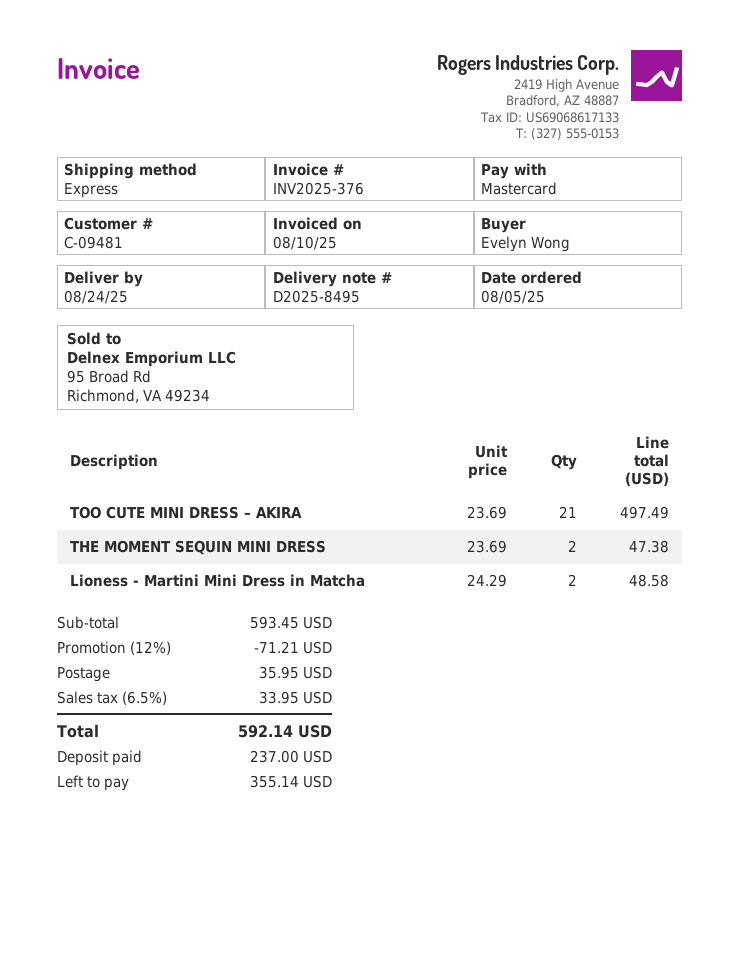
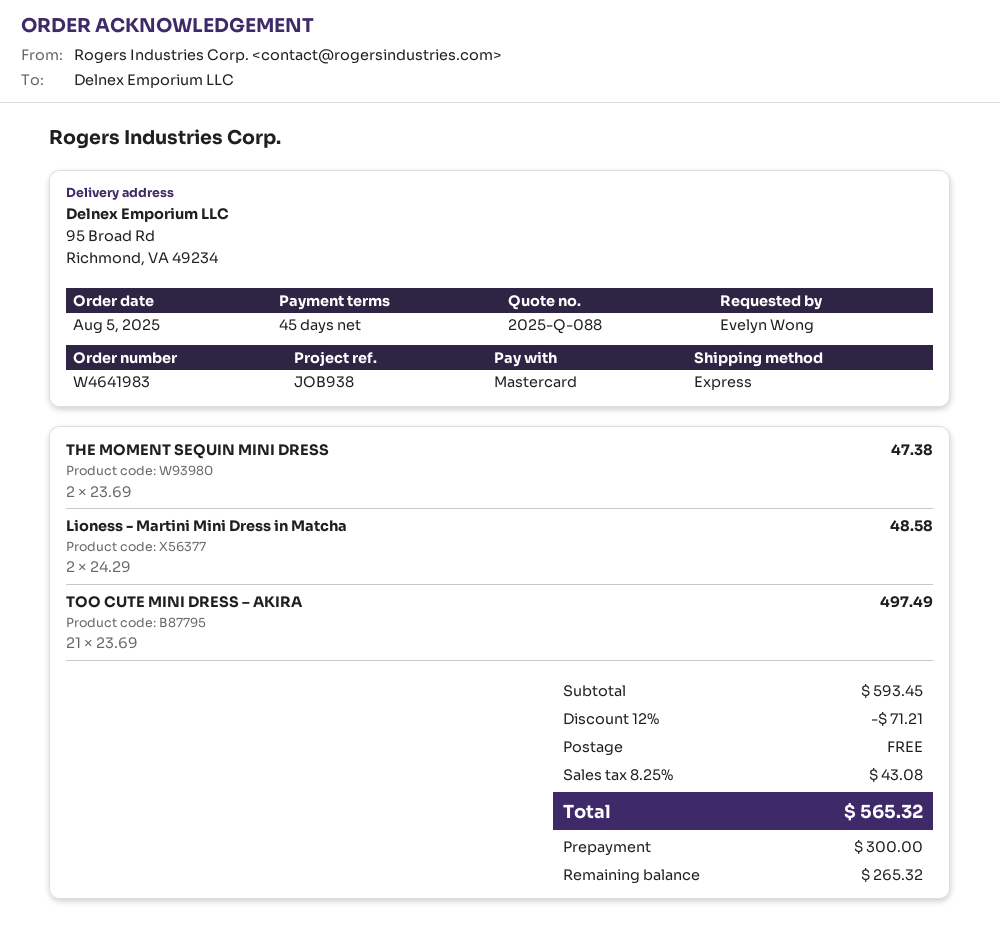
shipping: 35.95 -> 0.00
tax: 6.5% = 33.95 -> 8.25% = 43.08
total: 592.14 -> 565.32
deposit: 237.00 -> 300.00
balance: 355.14 -> 265.32

